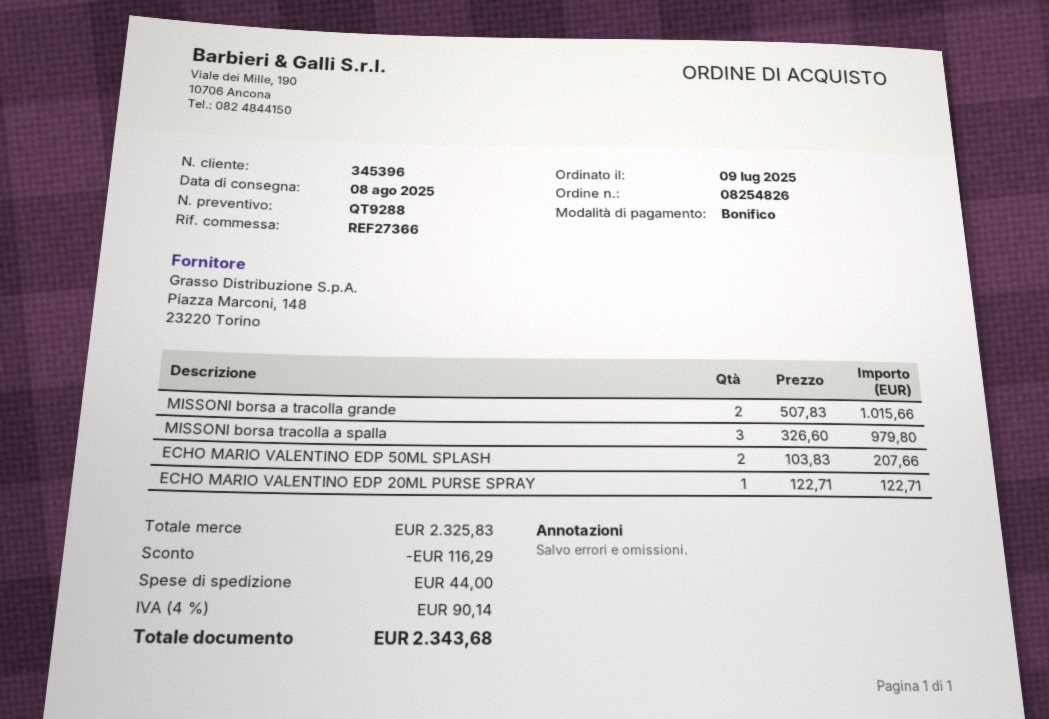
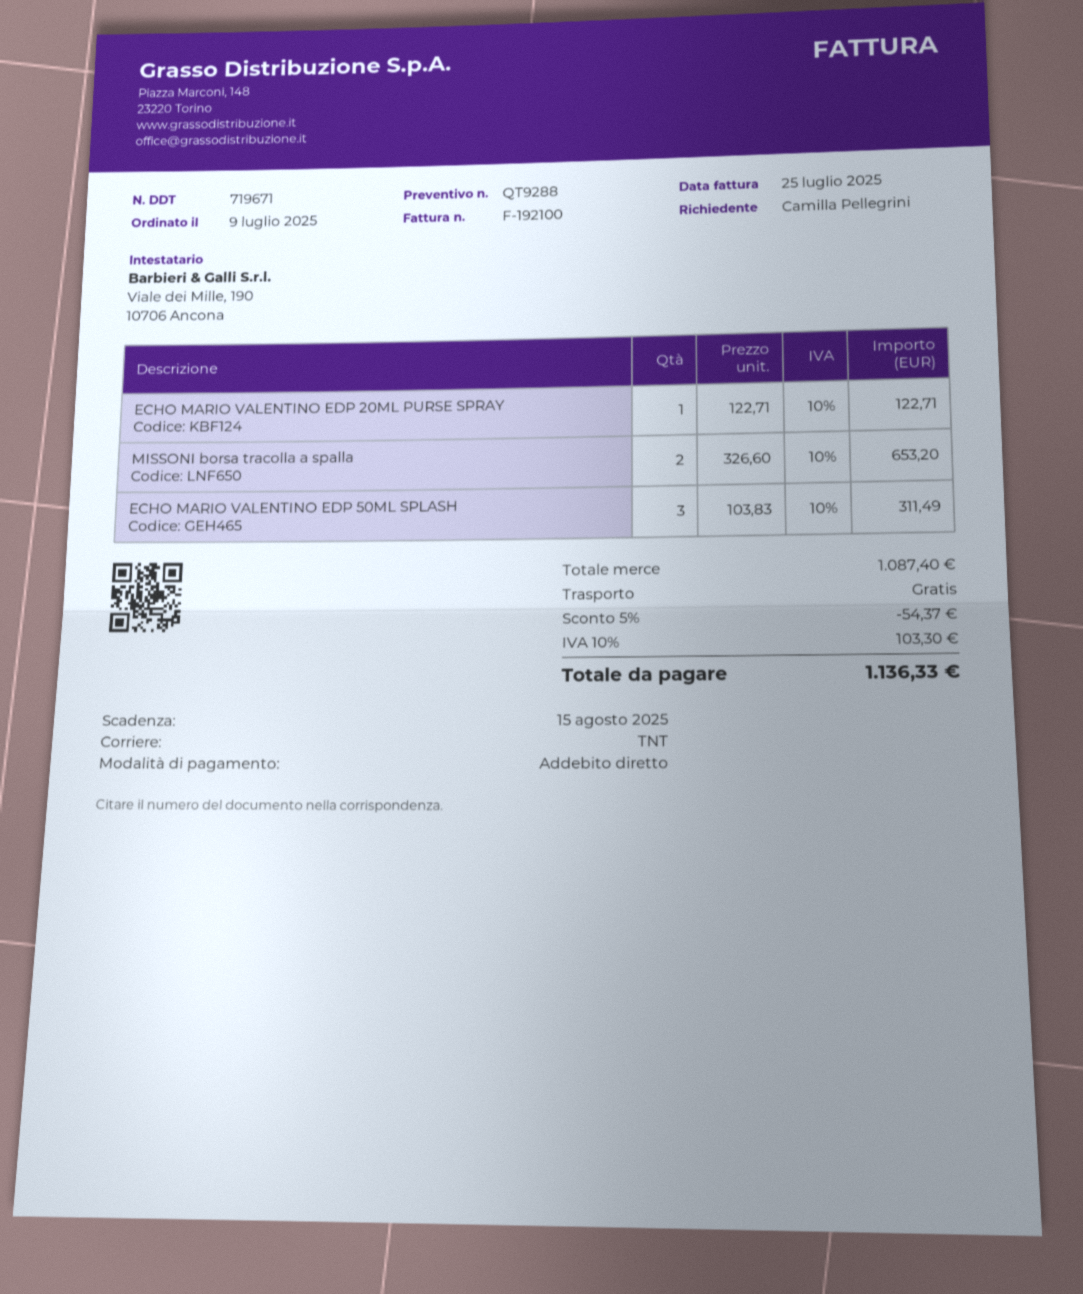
payment method: bank transfer -> direct debit
MISSONI borsa a tracolla grande: 2 x 507.83 = 1015.66 -> none
MISSONI borsa tracolla a spalla: 3 x 326.60 = 979.80 -> 2 x 326.60 = 653.20
ECHO MARIO VALENTINO EDP 50ML SPLASH: 2 x 103.83 = 207.66 -> 3 x 103.83 = 311.49
subtotal: 2325.83 -> 1087.40
discount: 116.29 -> 54.37
shipping: 44.00 -> 0.00
tax: 4% = 90.14 -> 10% = 103.30
total: 2343.68 -> 1136.33

